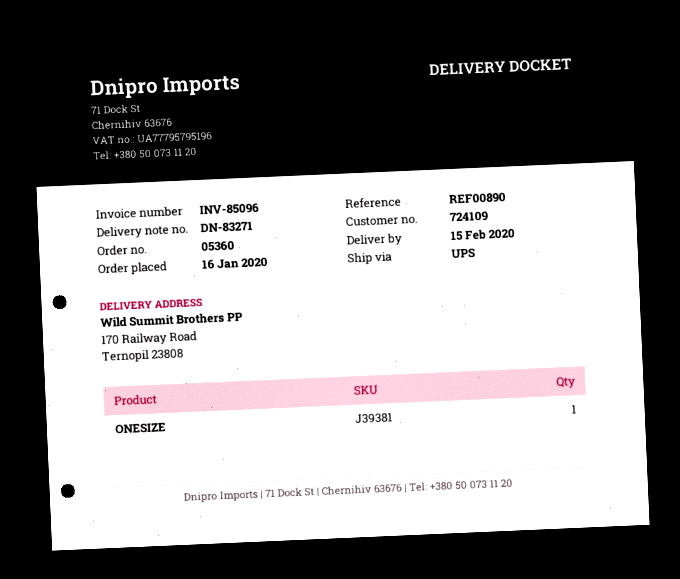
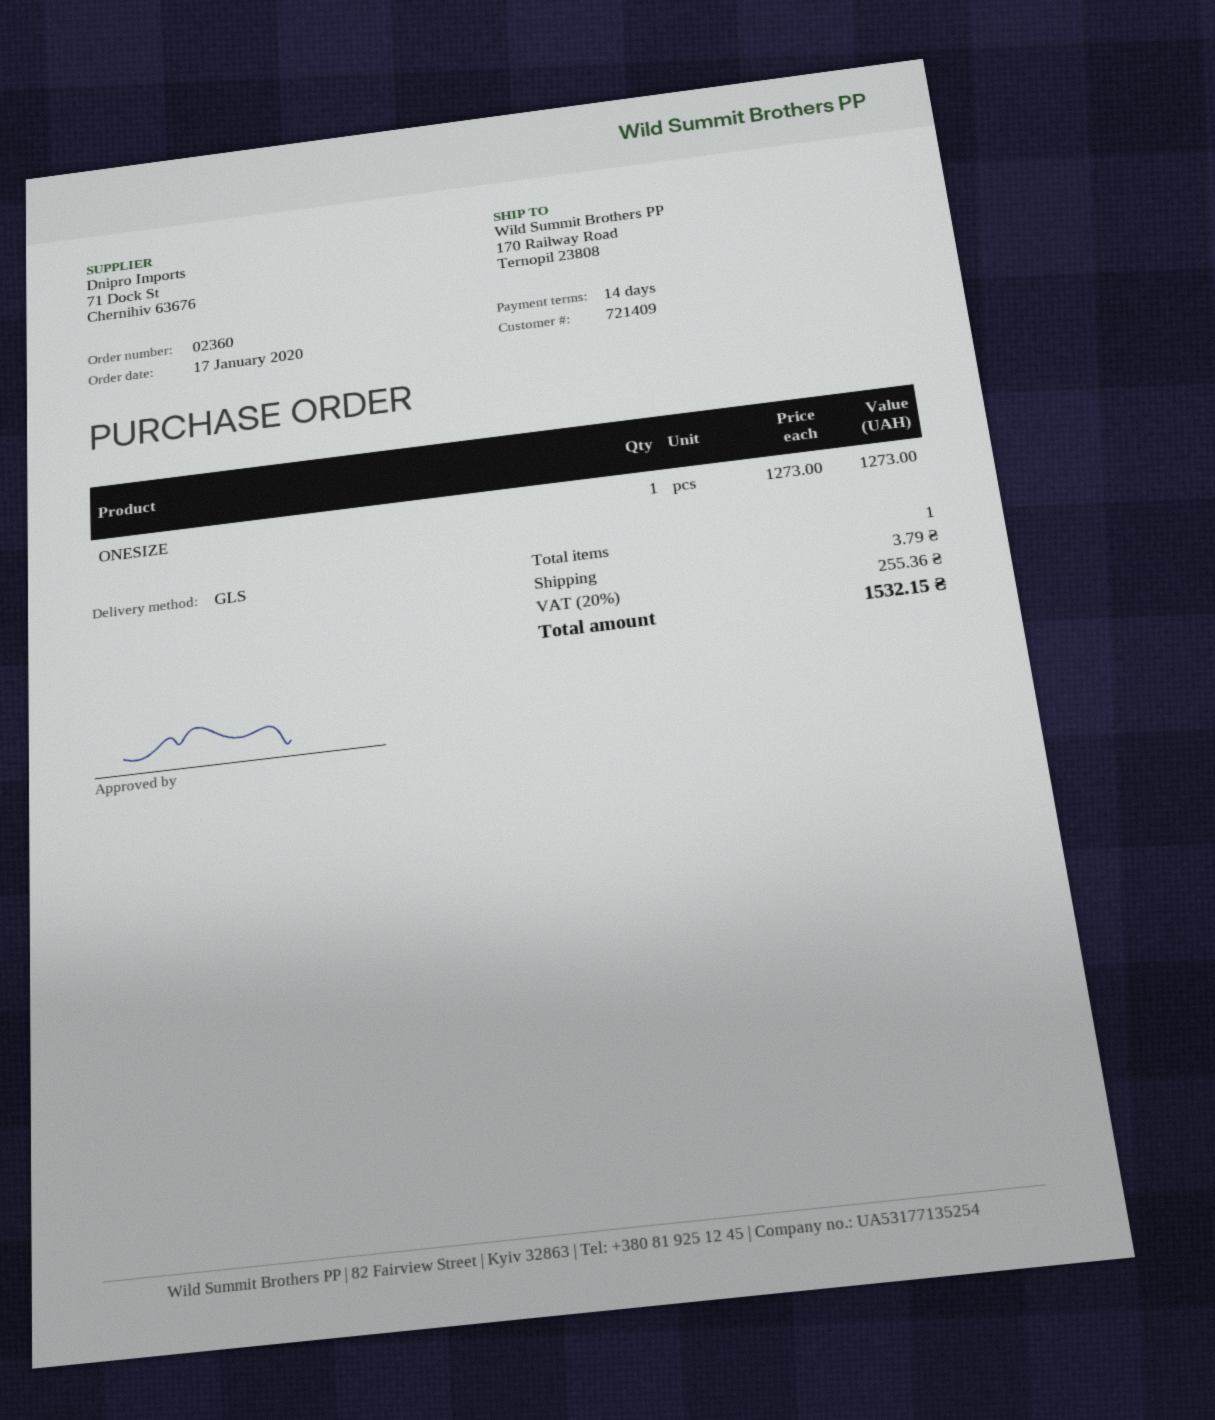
order number: 05360 -> 02360
order date: 2020-01-16 -> 2020-01-17
customer number: 724109 -> 721409
shipping method: UPS -> GLS

